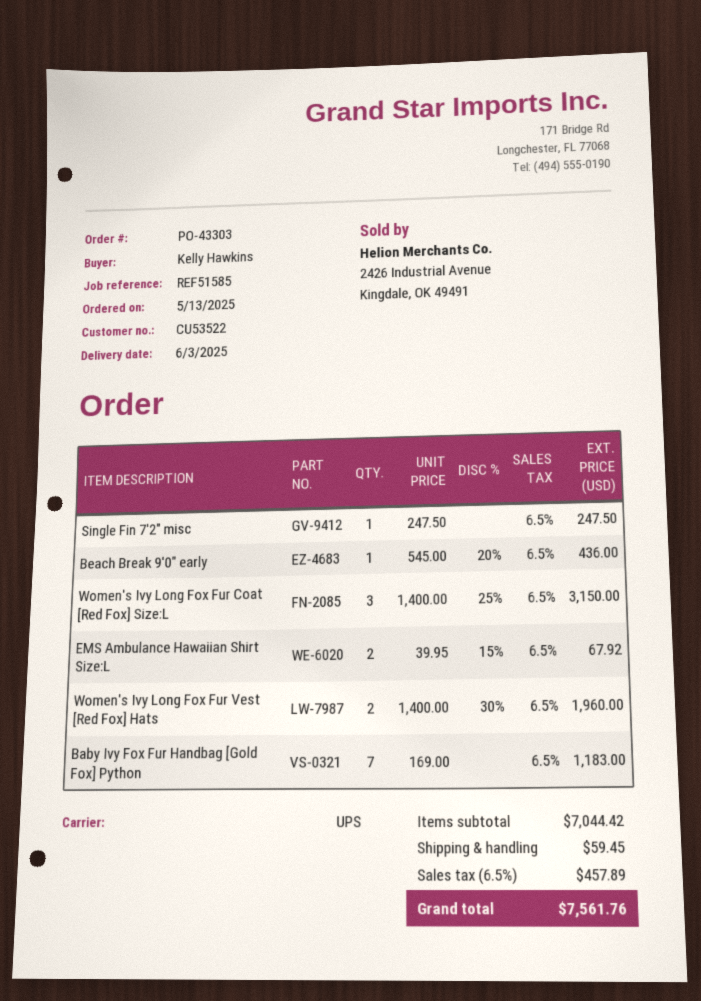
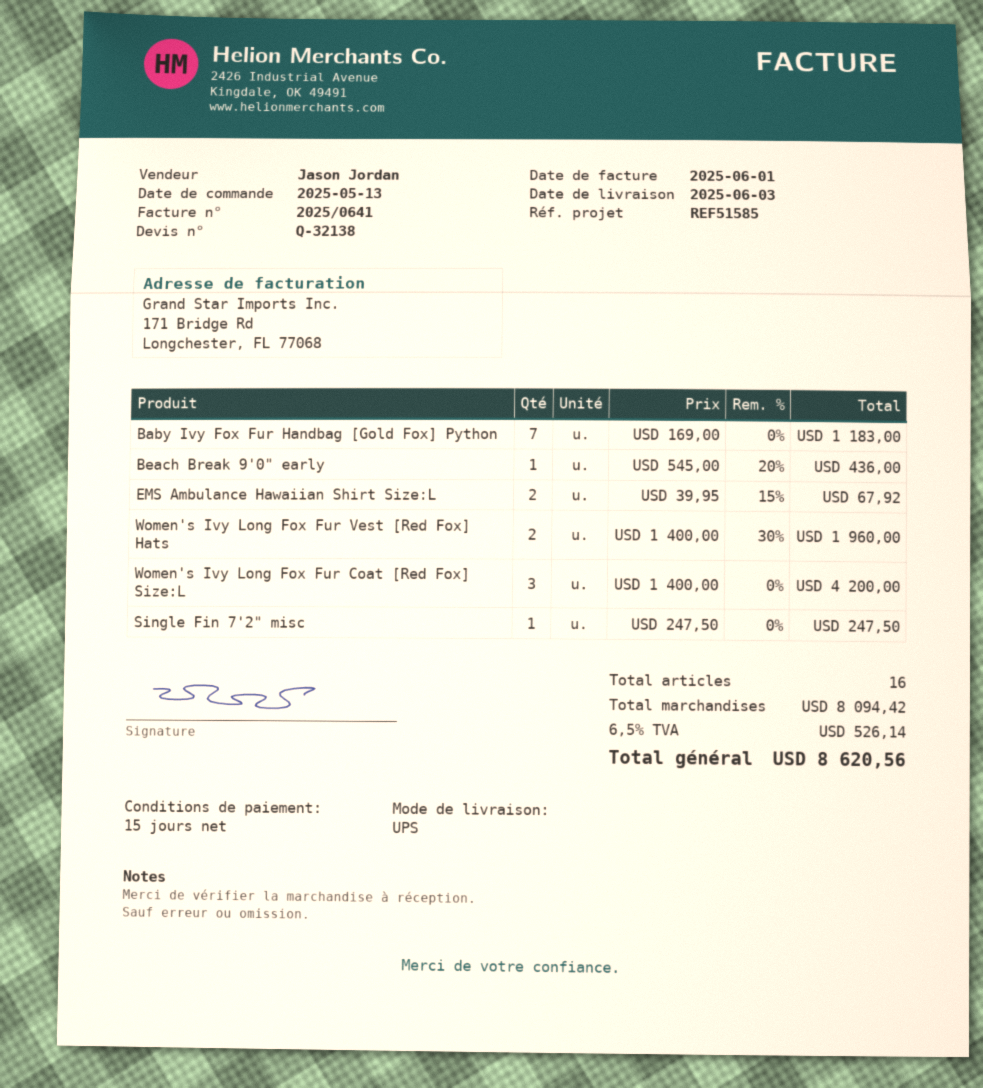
Women's Ivy Long Fox Fur Coat [Red Fox] Size:L: 3 x 1400.00 - 25% = 3150.00 -> 3 x 1400.00 = 4200.00
subtotal: 7044.42 -> 8094.42
shipping: 59.45 -> none
tax: 6.5% = 457.89 -> 6.5% = 526.14
total: 7561.76 -> 8620.56

